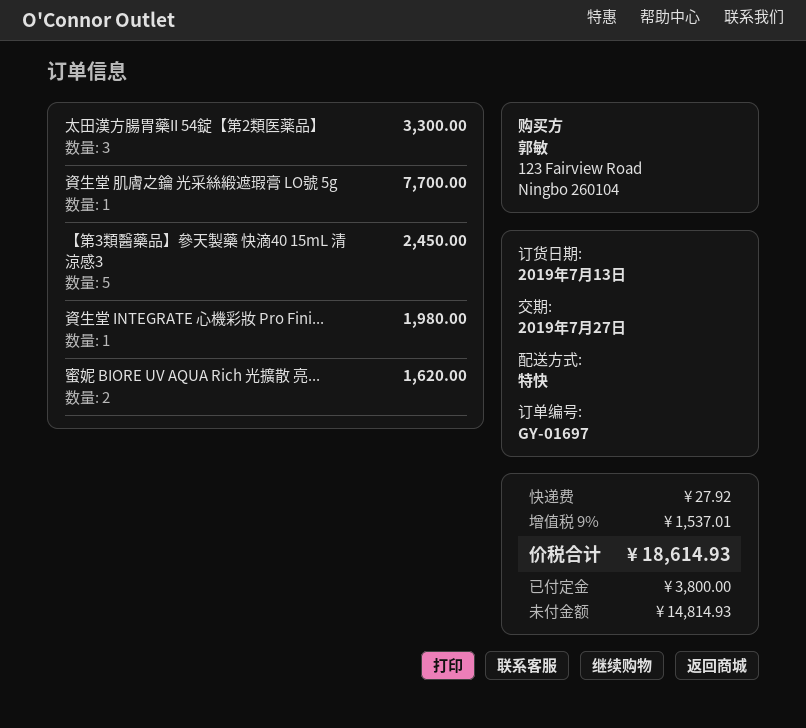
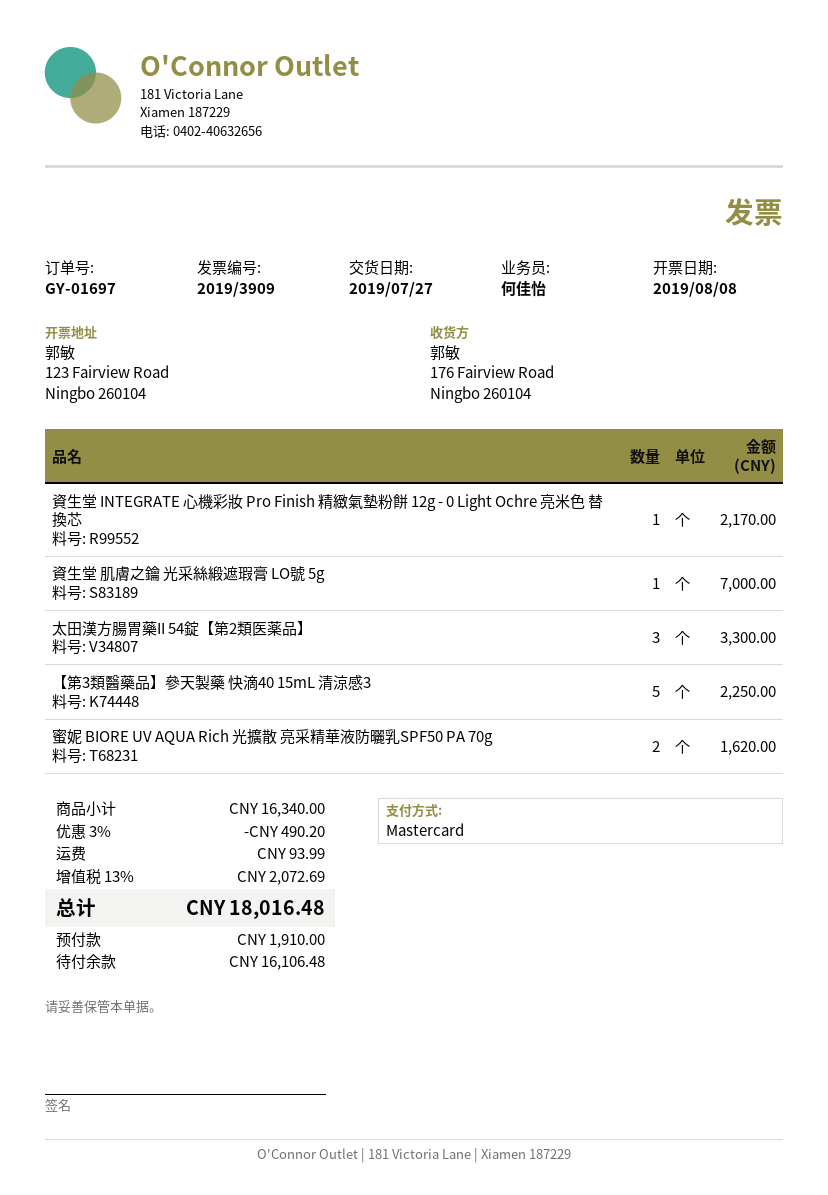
資生堂 肌膚之鑰 光采絲緞遮瑕膏 LO號 5g: 1 for 7700.00 -> 1 for 7000.00
【第3類醫藥品】參天製藥 快滴40 15mL 清涼感3: 5 for 2450.00 -> 5 for 2250.00
資生堂 INTEGRATE 心機彩妝 Pro Fini...: 1 for 1980.00 -> 1 for 2170.00
discount: none -> 3% = 490.20
shipping: 27.92 -> 93.99
tax: 9% = 1537.01 -> 13% = 2072.69
total: 18614.93 -> 18016.48
deposit: 3800.00 -> 1910.00
balance: 14814.93 -> 16106.48

